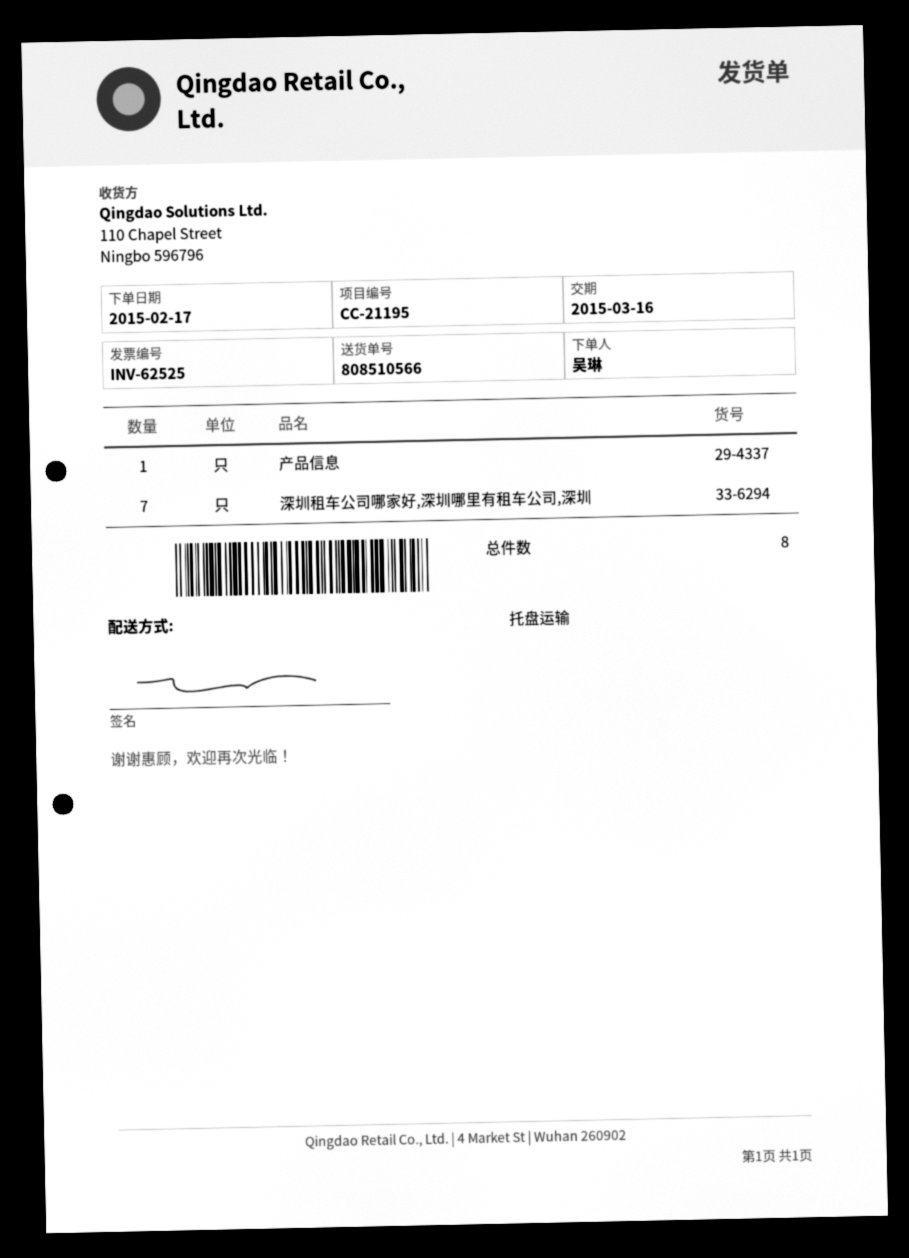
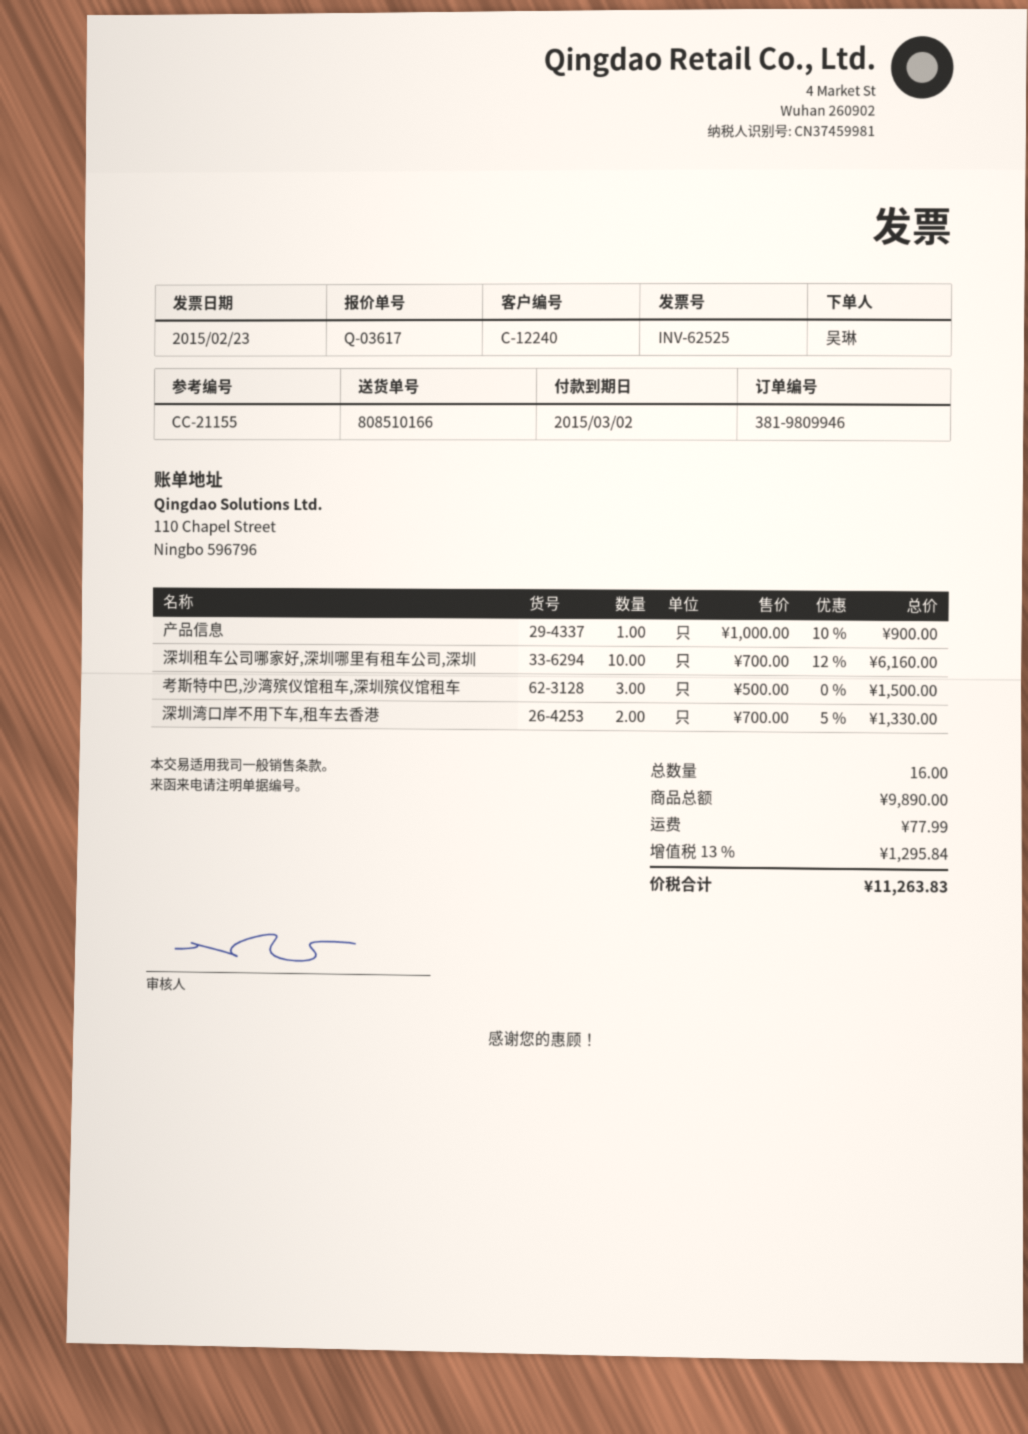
delivery note number: 808510566 -> 808510166
reference: CC-21195 -> CC-21155
深圳租车公司哪家好,深圳哪里有租车公司,深圳: 7 -> 10
考斯特中巴,沙湾殡仪馆租车,深圳殡仪馆租车: none -> 3
深圳湾口岸不用下车,租车去香港: none -> 2
total quantity: 8 -> 16

